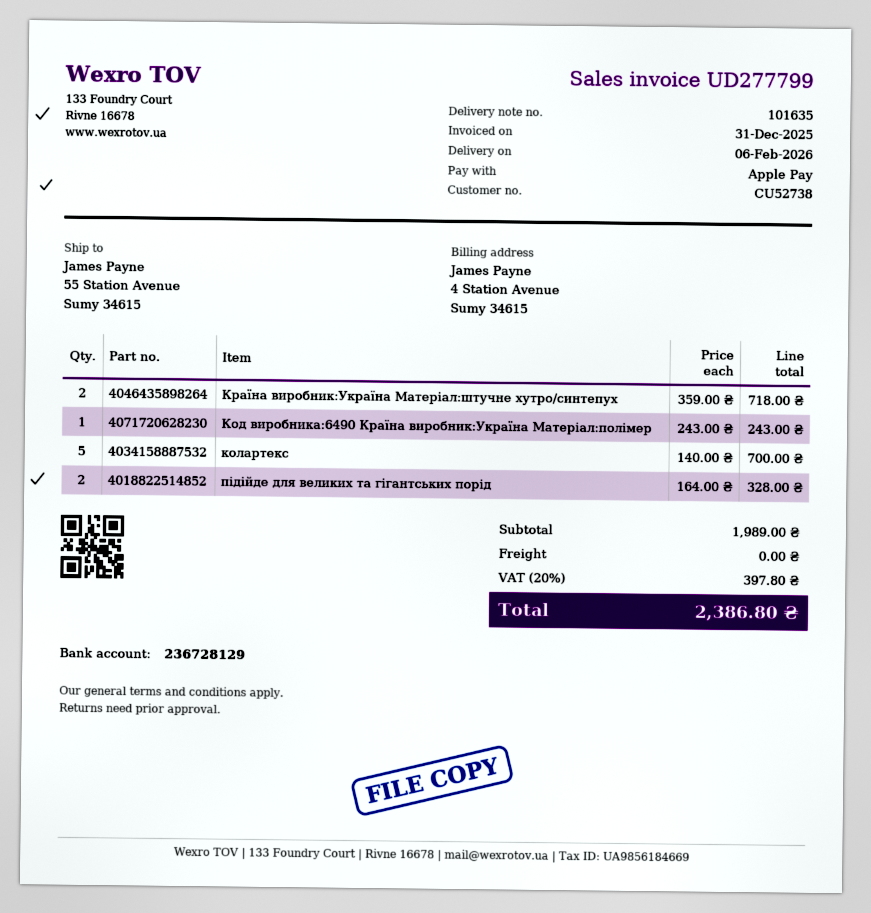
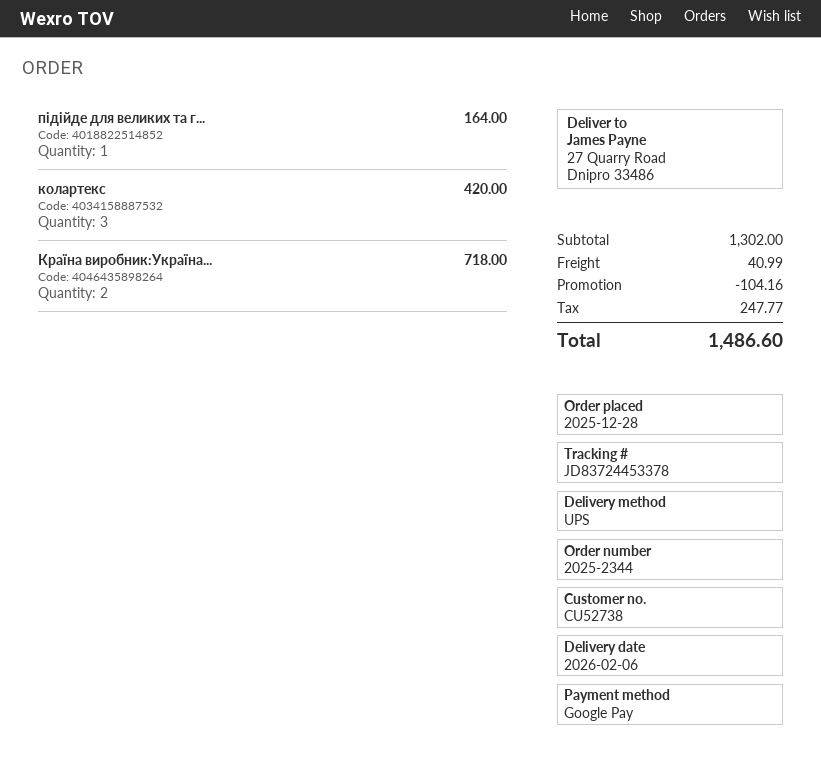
payment method: Apple Pay -> Google Pay
ship to: 55 Station Avenue, Sumy 34615 -> 27 Quarry Road, Dnipro 33486
Код виробника:6490 Країна виробник:Україна Матеріал:полімер: 1 for 243.00 -> none
колартекс: 5 for 700.00 -> 3 for 420.00
підійде для великих та гігантських порід: 2 for 328.00 -> 1 for 164.00
subtotal: 1989.00 -> 1302.00
discount: none -> 104.16
shipping: 0.00 -> 40.99
tax: 397.80 -> 247.77
total: 2386.80 -> 1486.60

